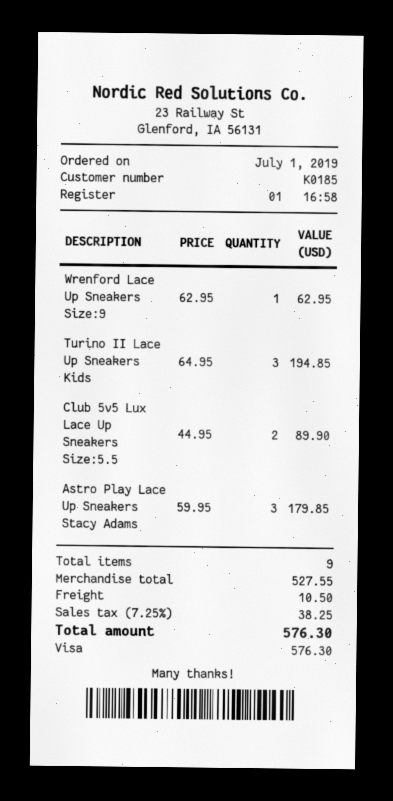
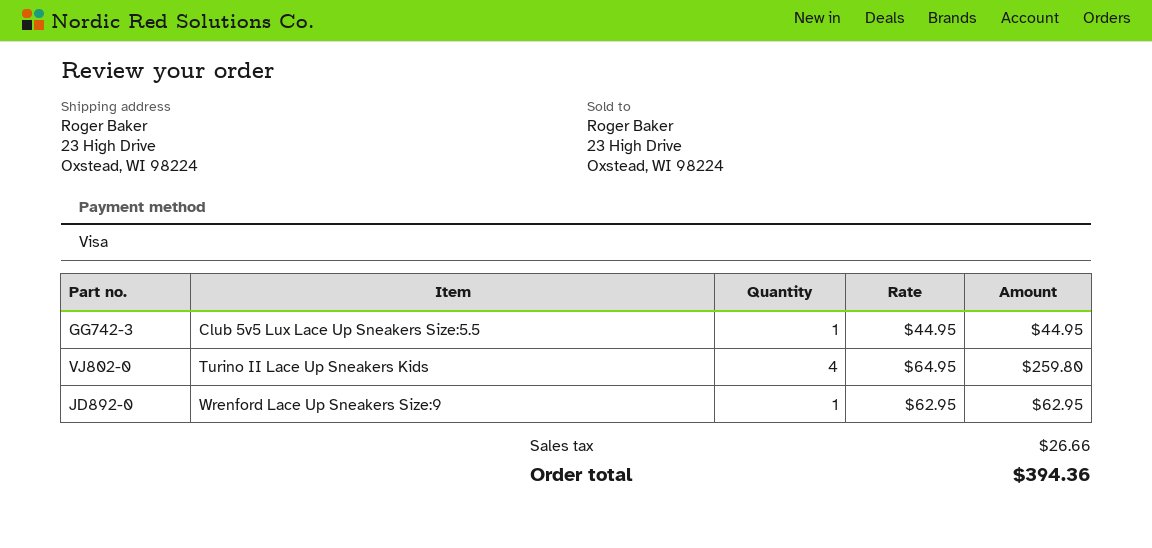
Turino II Lace Up Sneakers Kids: 3 x 64.95 = 194.85 -> 4 x 64.95 = 259.80
Club 5v5 Lux Lace Up Sneakers Size:5.5: 2 x 44.95 = 89.90 -> 1 x 44.95 = 44.95
Astro Play Lace Up Sneakers Stacy Adams: 3 x 59.95 = 179.85 -> none
shipping: 10.50 -> none
tax: 38.25 -> 26.66
total: 576.30 -> 394.36

